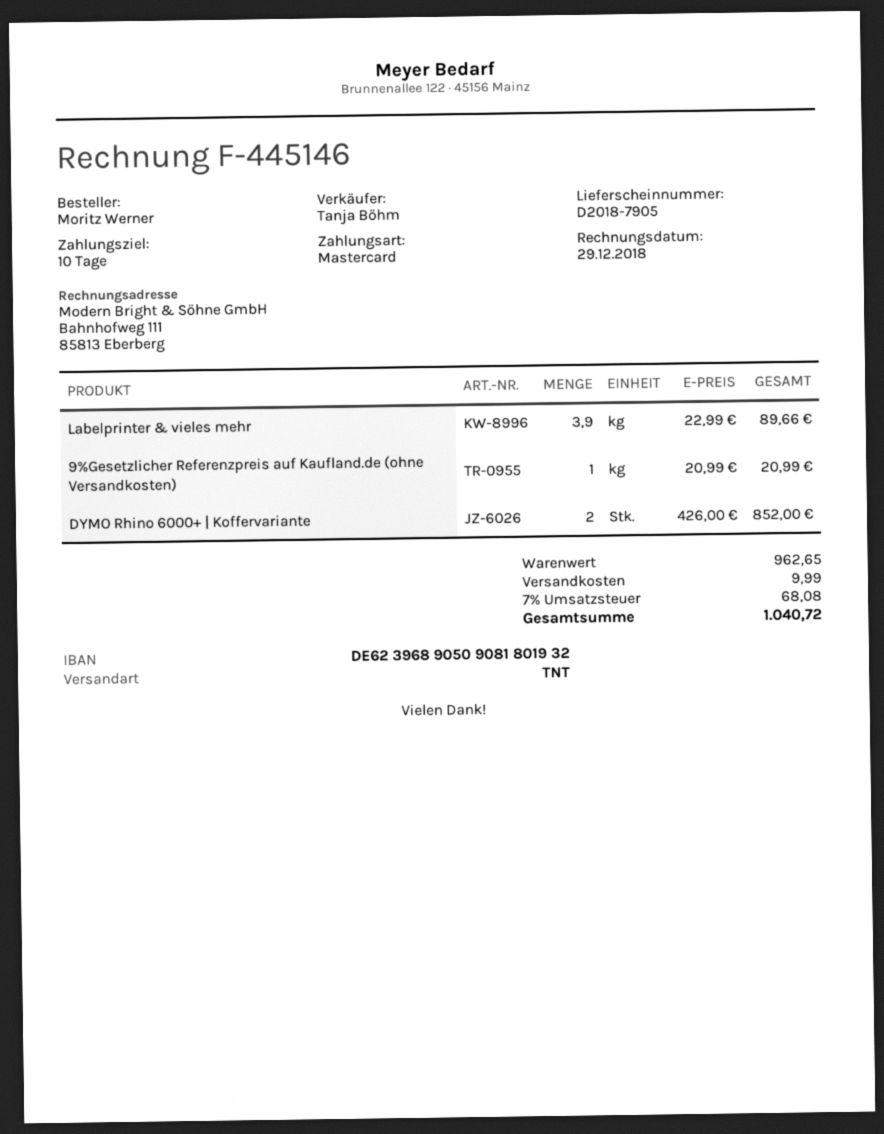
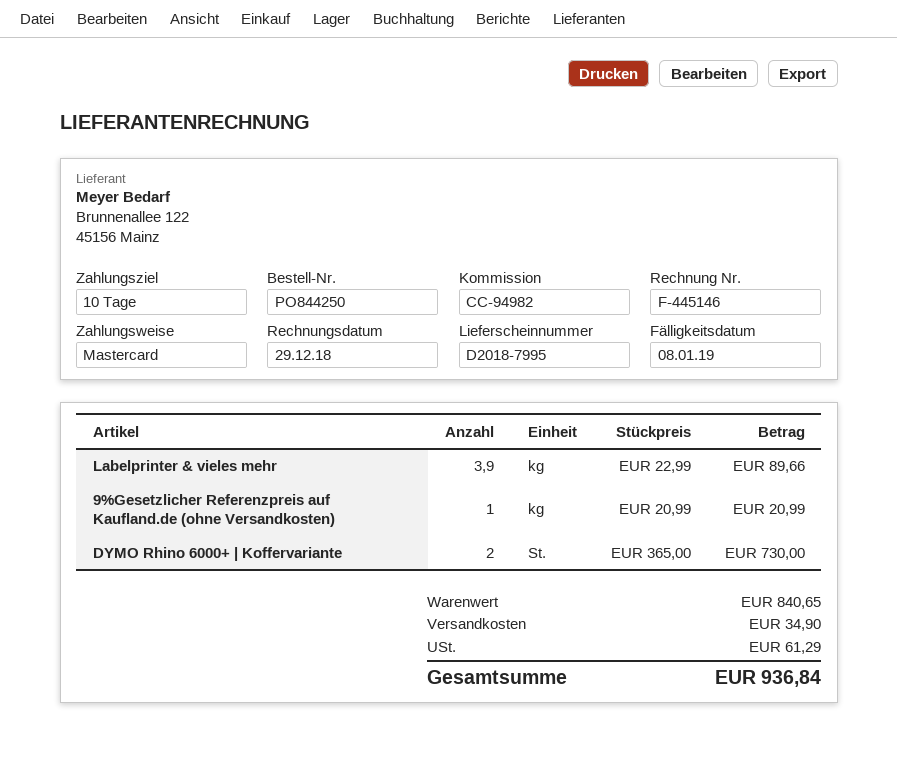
delivery note number: D2018-7905 -> D2018-7995
DYMO Rhino 6000+ | Koffervariante: 2 x 426.00 = 852.00 -> 2 x 365.00 = 730.00
subtotal: 962.65 -> 840.65
shipping: 9.99 -> 34.90
tax: 68.08 -> 61.29
total: 1040.72 -> 936.84

